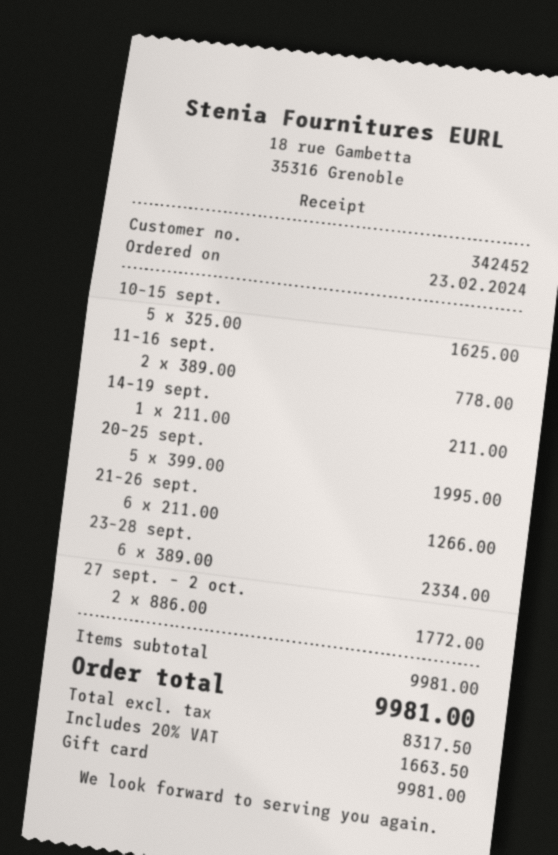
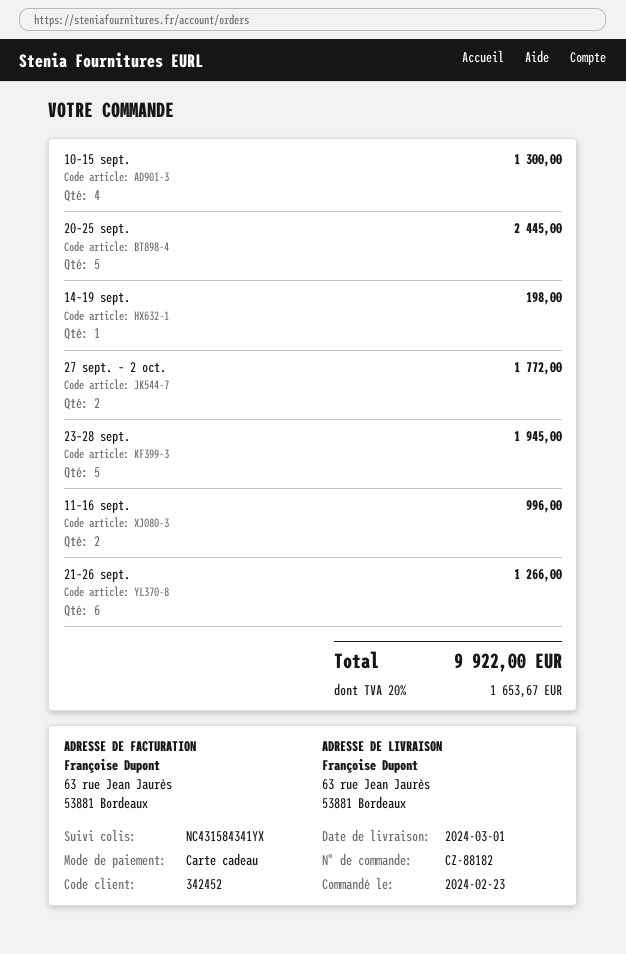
10–15 sept.: 5 for 1625.00 -> 4 for 1300.00
11–16 sept.: 2 for 778.00 -> 2 for 996.00
14–19 sept.: 1 for 211.00 -> 1 for 198.00
20–25 sept.: 5 for 1995.00 -> 5 for 2445.00
23–28 sept.: 6 for 2334.00 -> 5 for 1945.00
tax: 20% = 1663.50 -> 20% = 1653.67
total: 9981.00 -> 9922.00

